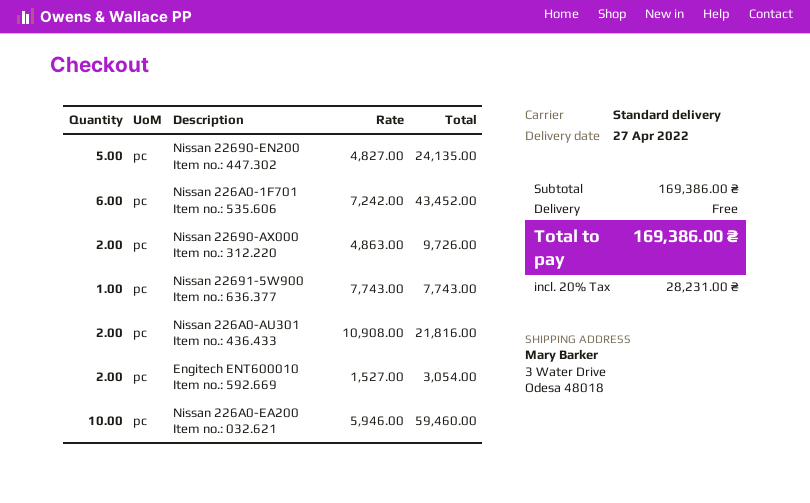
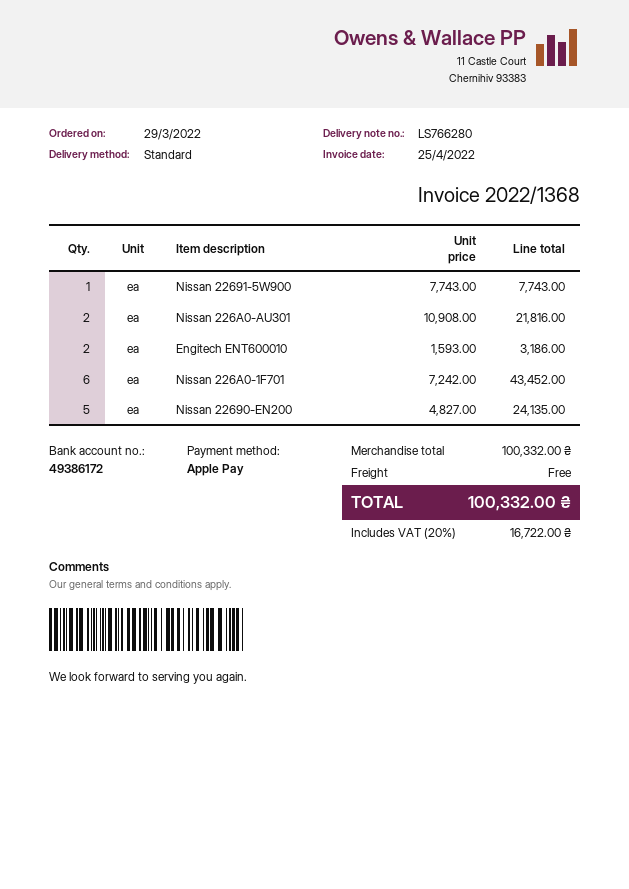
Nissan 22690-AX000: 2 x 4863.00 = 9726.00 -> none
Engitech ENT600010: 2 x 1527.00 = 3054.00 -> 2 x 1593.00 = 3186.00
Nissan 226A0-EA200: 10 x 5946.00 = 59460.00 -> none
subtotal: 169386.00 -> 100332.00
tax: 20% = 28231.00 -> 20% = 16722.00
total: 169386.00 -> 100332.00

